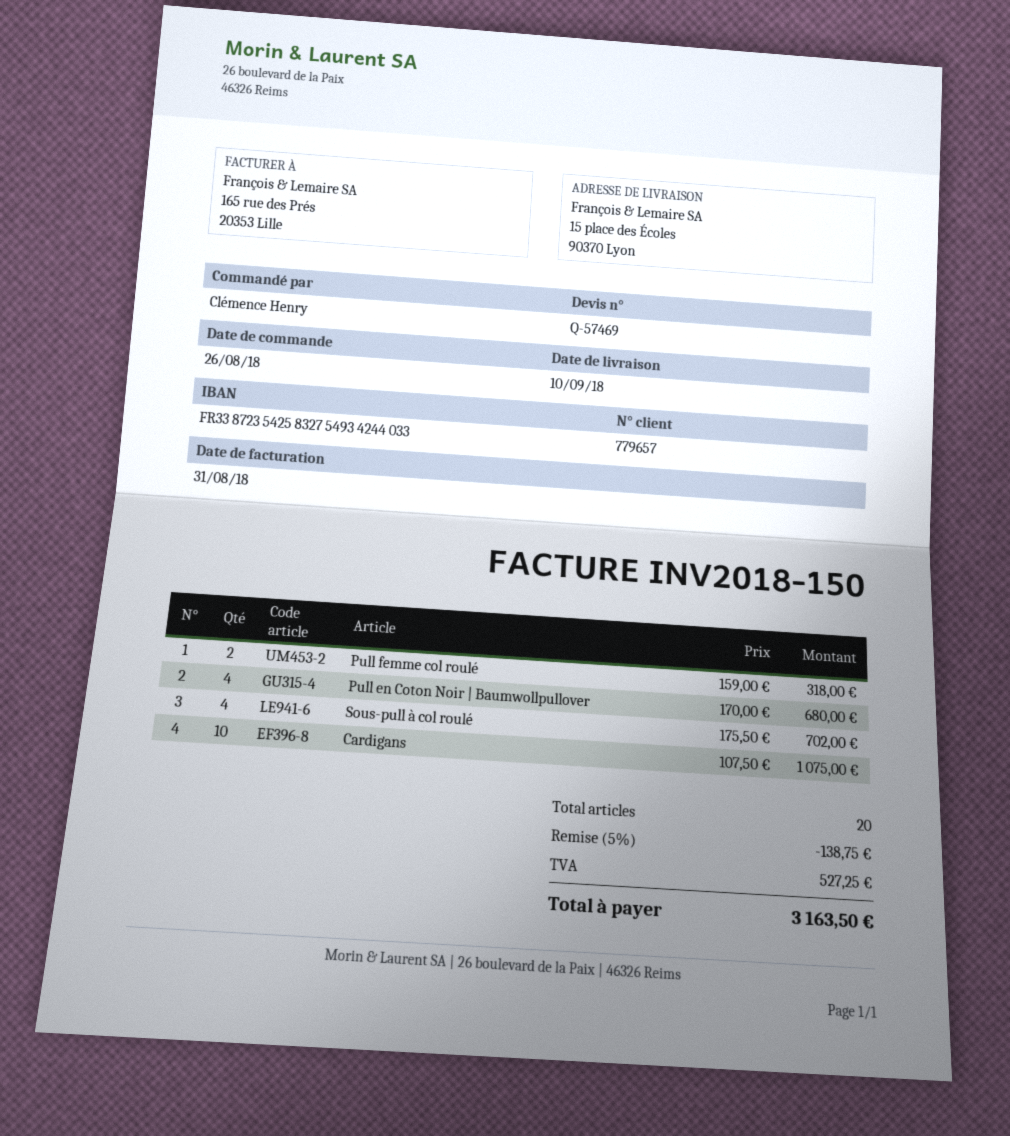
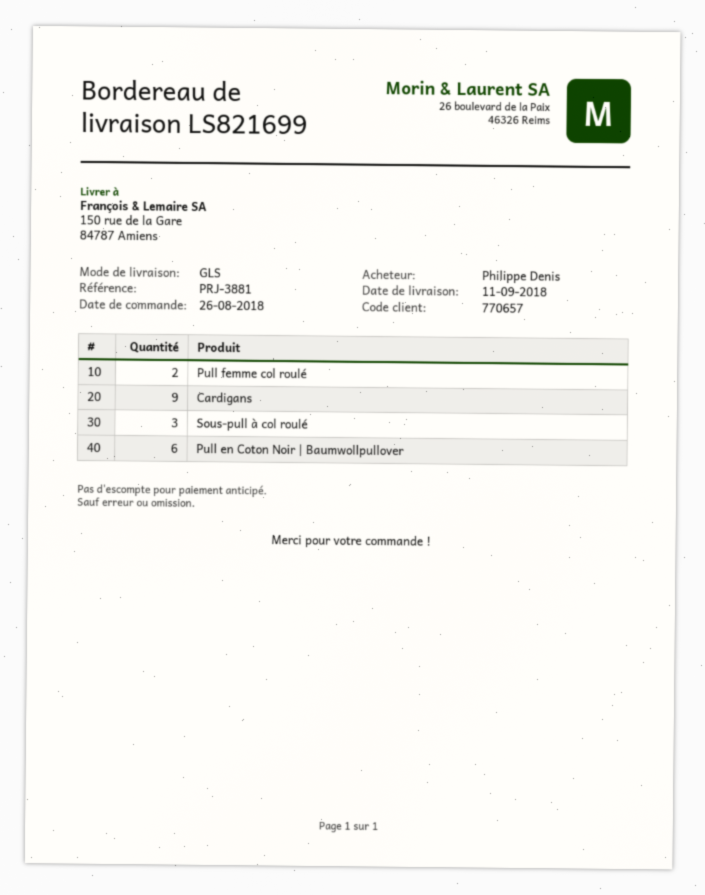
delivery date: 2018-09-10 -> 2018-09-11
customer number: 779657 -> 770657
ordered by: Clémence Henry -> Philippe Denis
ship to: 15 place des Écoles, 90370 Lyon -> 150 rue de la Gare, 84787 Amiens
Pull en Coton Noir | Baumwollpullover: 4 -> 6
Sous-pull à col roulé: 4 -> 3
Cardigans: 10 -> 9

